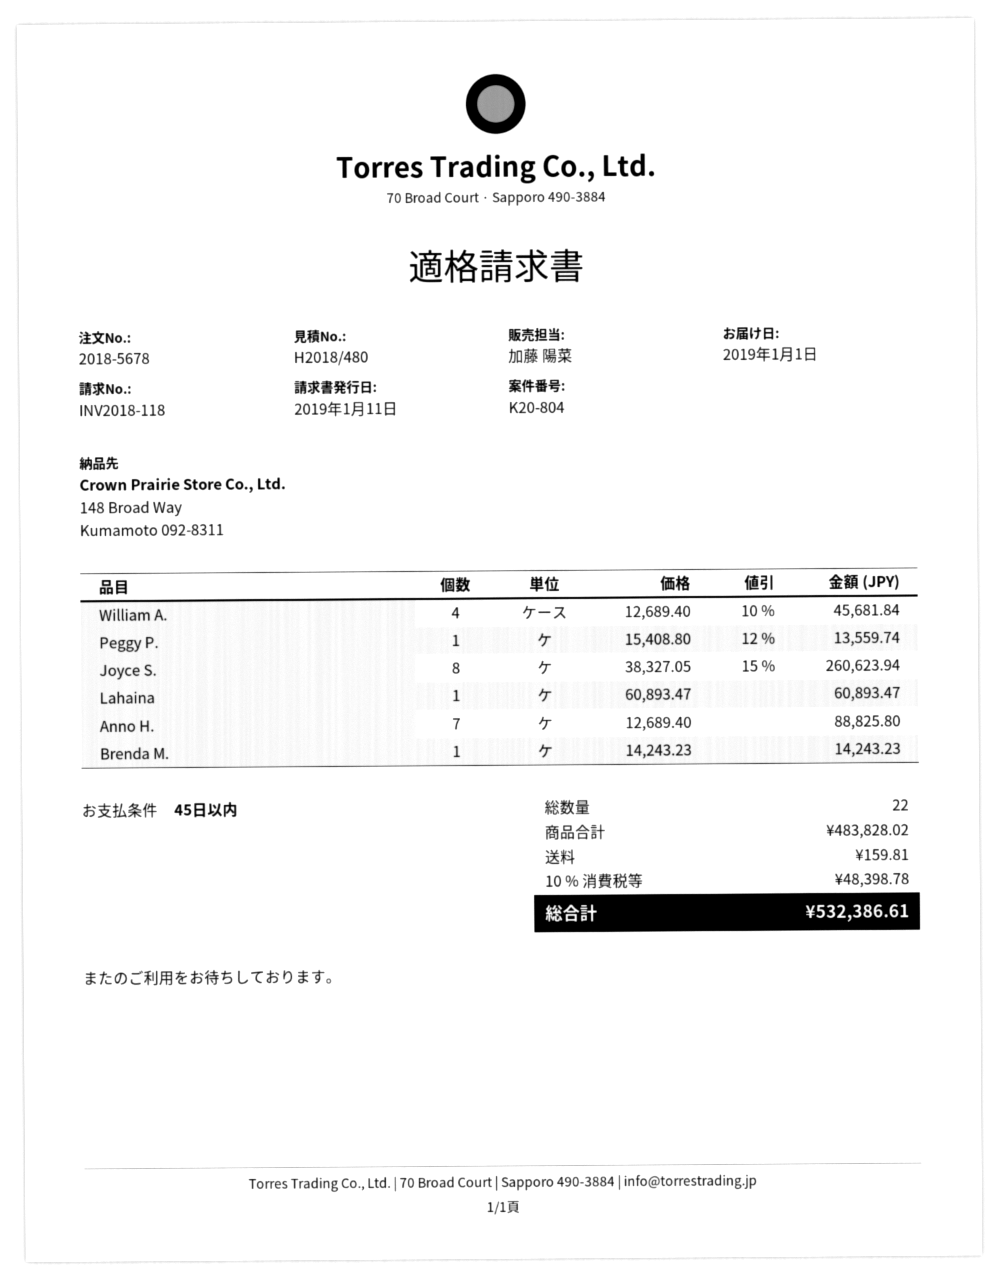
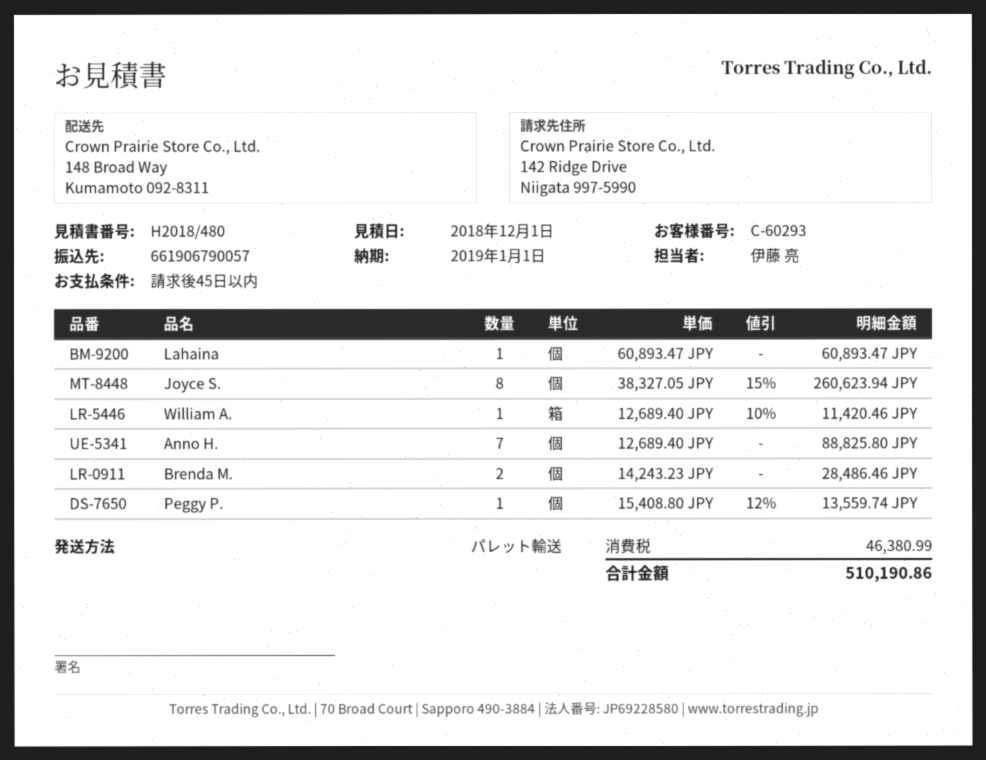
sales rep: 加藤 陽菜 -> 伊藤 亮
William A.: 4 x 12689.40 - 10% = 45681.84 -> 1 x 12689.40 - 10% = 11420.46
Brenda M.: 1 x 14243.23 = 14243.23 -> 2 x 14243.23 = 28486.46
shipping: 159.81 -> none
tax: 48398.78 -> 46380.99
total: 532386.61 -> 510190.86

